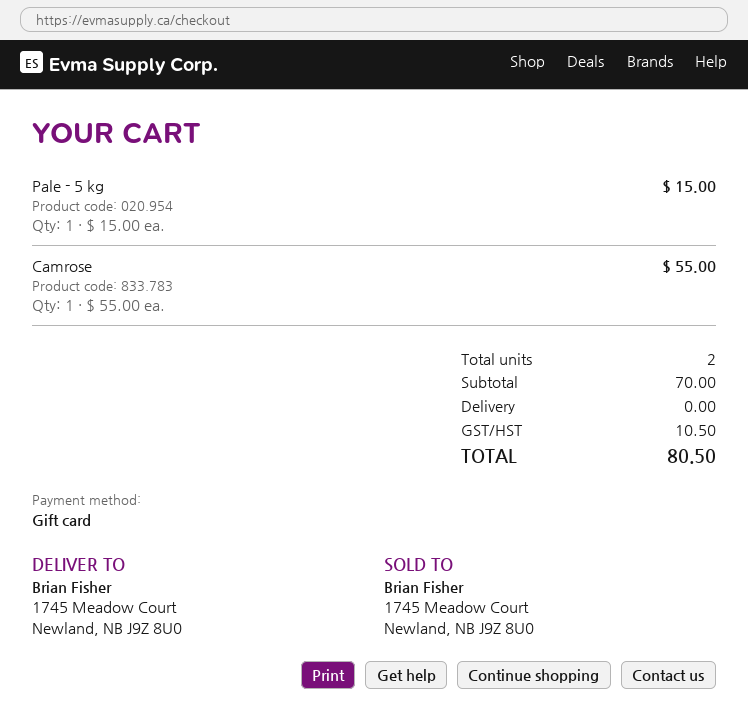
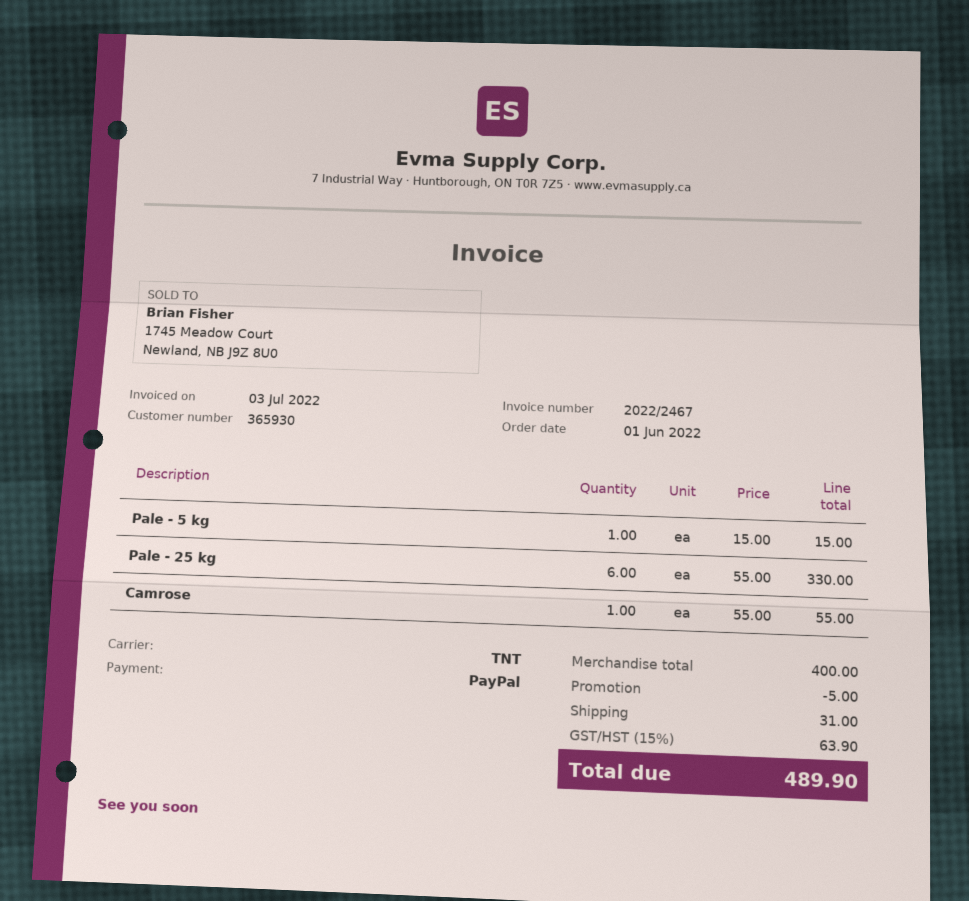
payment method: gift card -> PayPal
Pale - 25 kg: none -> 6 x 55.00 = 330.00
subtotal: 70.00 -> 400.00
discount: none -> 5.00
shipping: 0.00 -> 31.00
tax: 10.50 -> 63.90
total: 80.50 -> 489.90

